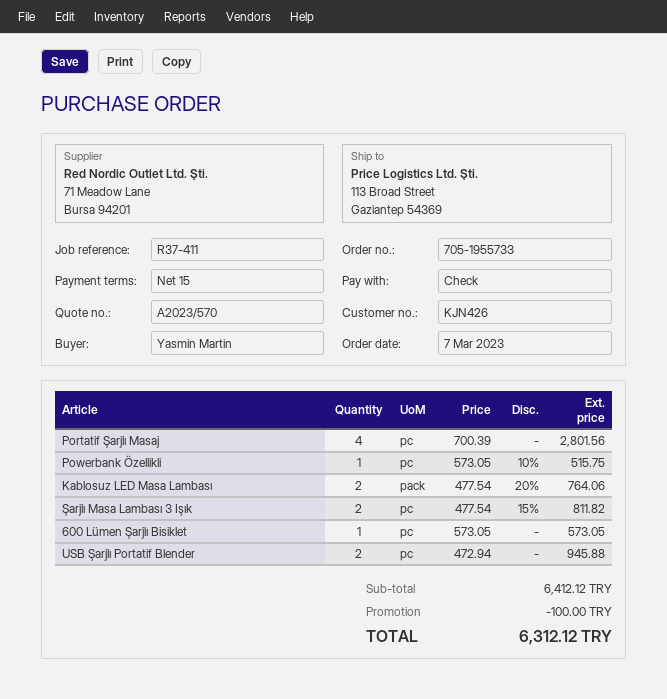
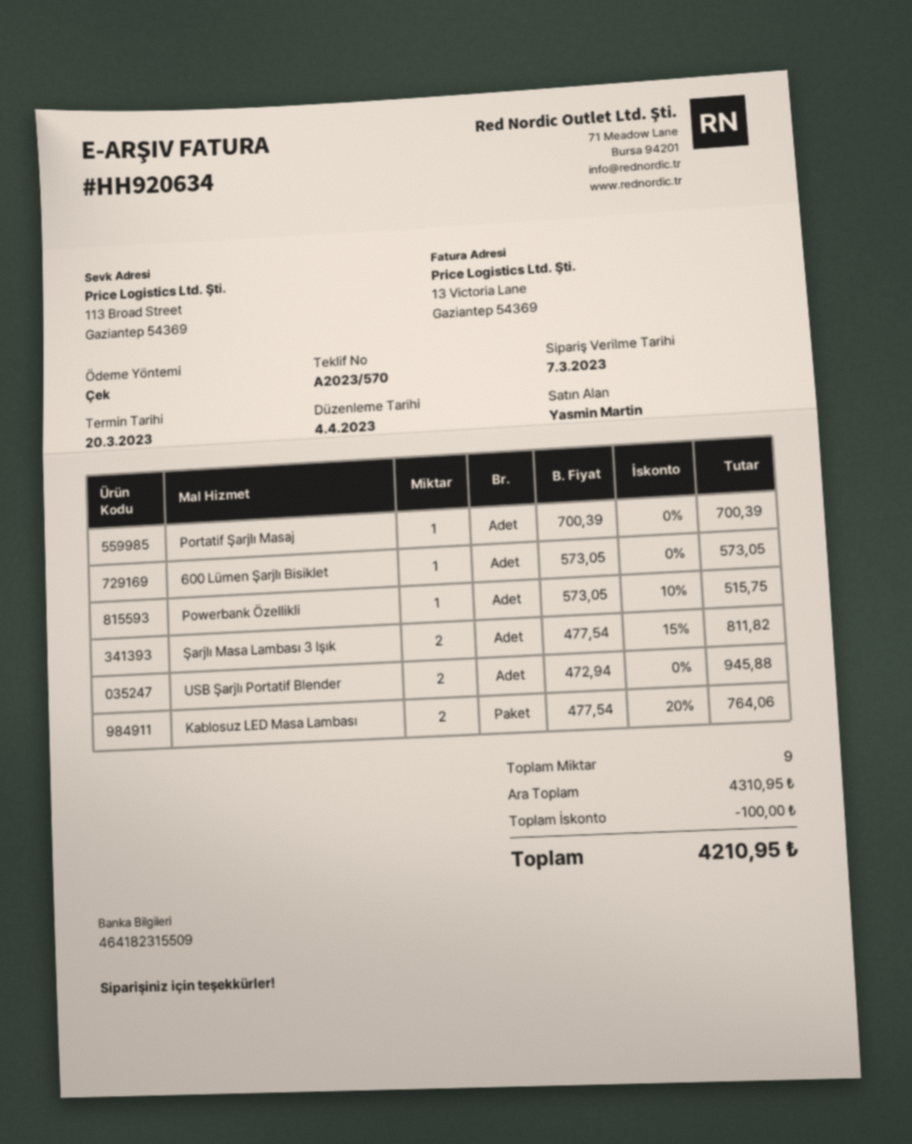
Portatif Şarjlı Masaj: 4 x 700.39 = 2801.56 -> 1 x 700.39 = 700.39
subtotal: 6412.12 -> 4310.95
total: 6312.12 -> 4210.95

